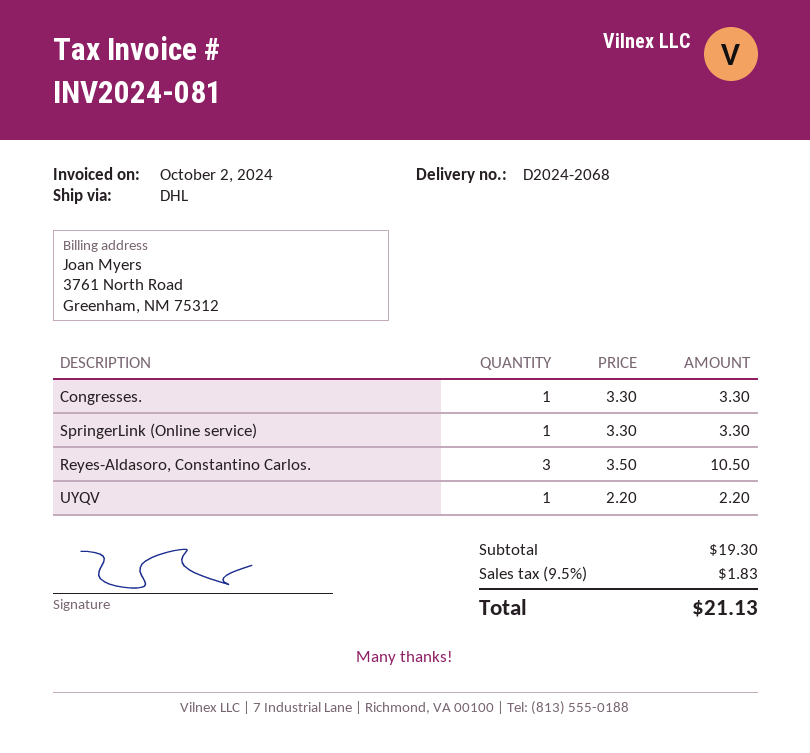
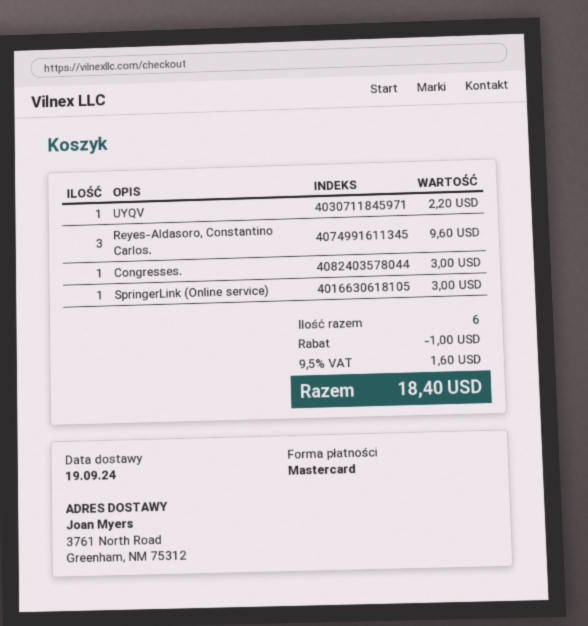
Congresses.: 1 for 3.30 -> 1 for 3.00
SpringerLink (Online service): 1 for 3.30 -> 1 for 3.00
Reyes-Aldasoro, Constantino Carlos.: 3 for 10.50 -> 3 for 9.60
discount: none -> 1.00
tax: 9.5% = 1.83 -> 9.5% = 1.60
total: 21.13 -> 18.40

